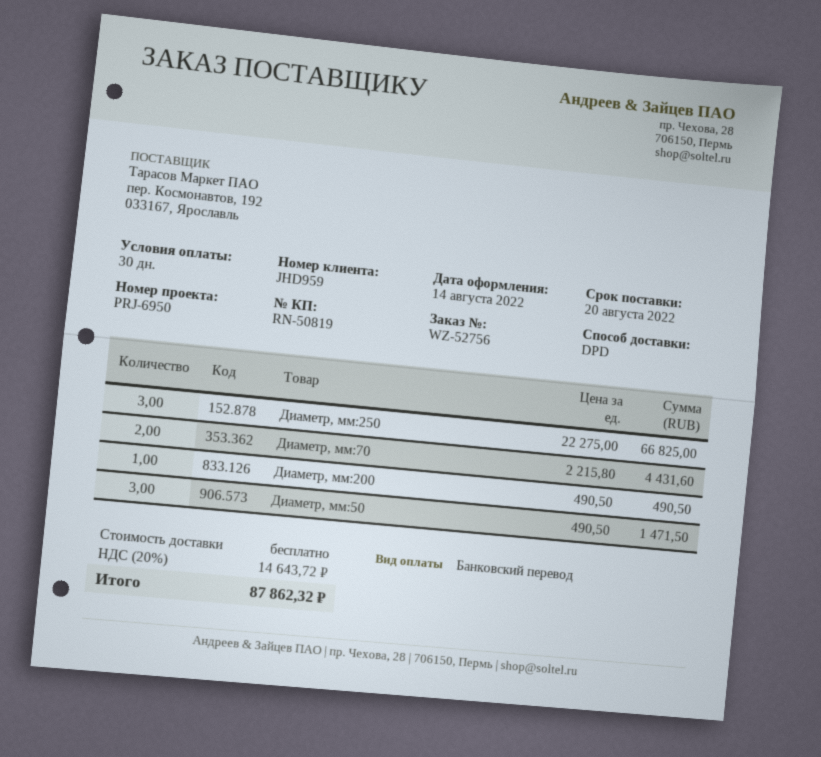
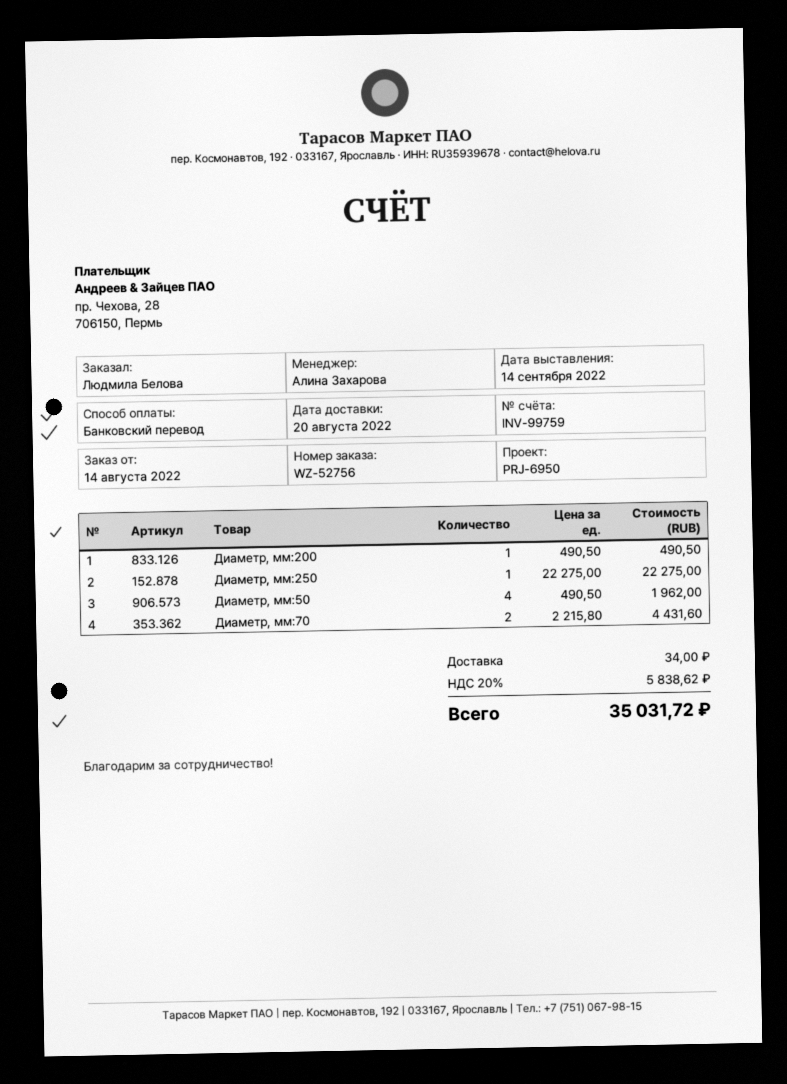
Диаметр, мм:250: 3 x 22275.00 = 66825.00 -> 1 x 22275.00 = 22275.00
Диаметр, мм:50: 3 x 490.50 = 1471.50 -> 4 x 490.50 = 1962.00
shipping: 0.00 -> 34.00
tax: 20% = 14643.72 -> 20% = 5838.62
total: 87862.32 -> 35031.72

